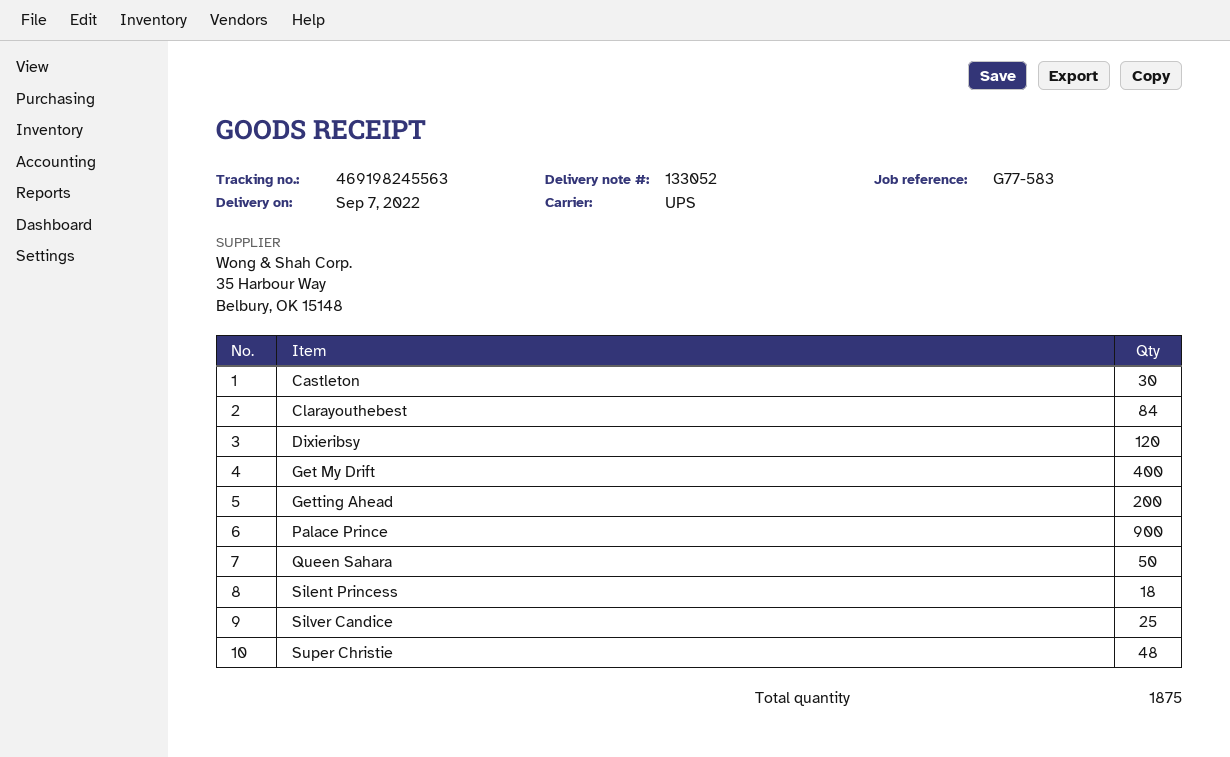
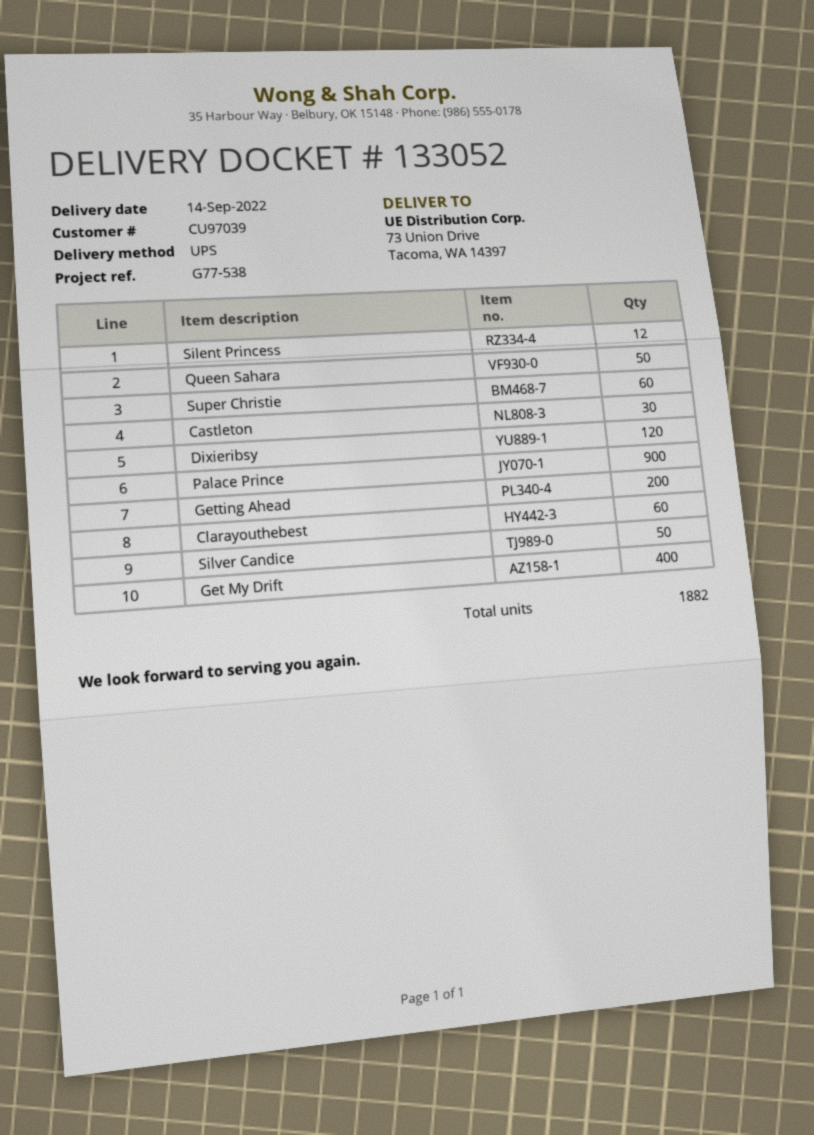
delivery date: 2022-09-07 -> 2022-09-14
reference: G77-583 -> G77-538
Clarayouthebest: 84 -> 60
Silent Princess: 18 -> 12
Silver Candice: 25 -> 50
Super Christie: 48 -> 60
total quantity: 1875 -> 1882

